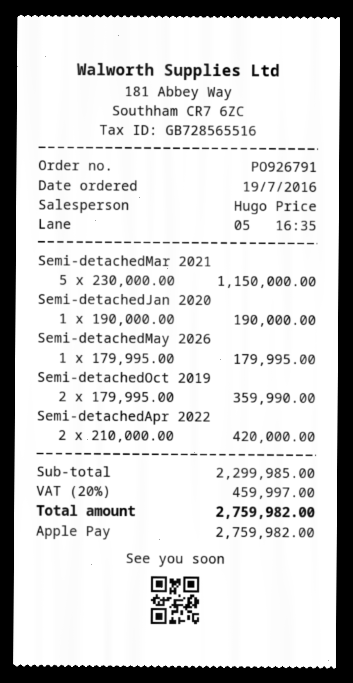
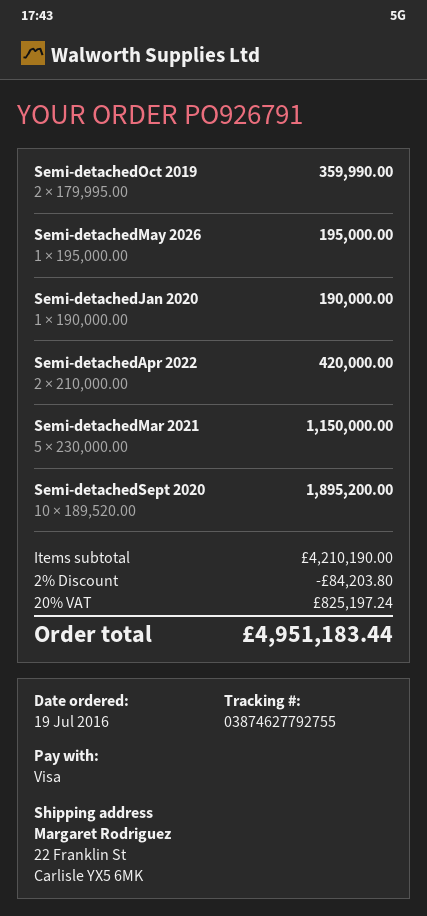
payment method: Apple Pay -> Visa
Semi-detachedMay 2026: 1 x 179995.00 = 179995.00 -> 1 x 195000.00 = 195000.00
Semi-detachedSept 2020: none -> 10 x 189520.00 = 1895200.00
subtotal: 2299985.00 -> 4210190.00
discount: none -> 2% = 84203.80
tax: 20% = 459997.00 -> 20% = 825197.24
total: 2759982.00 -> 4951183.44

